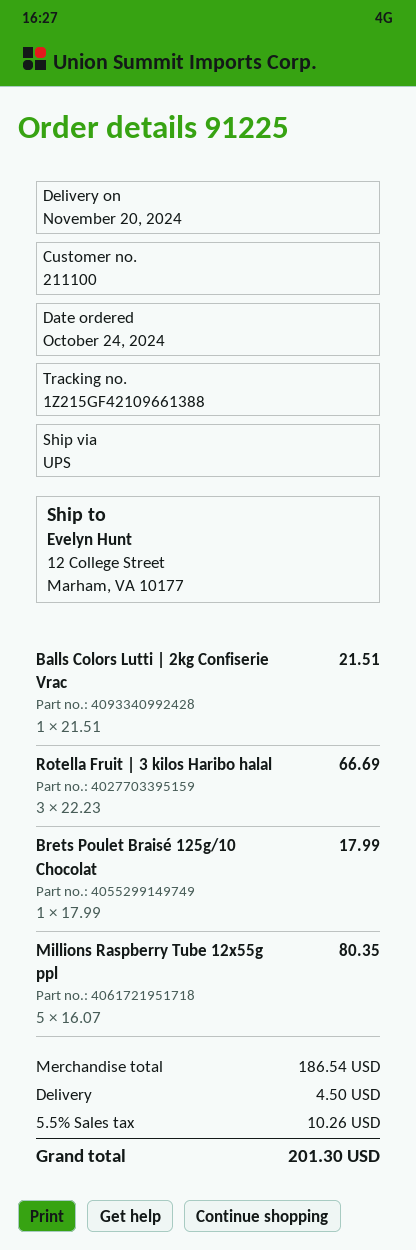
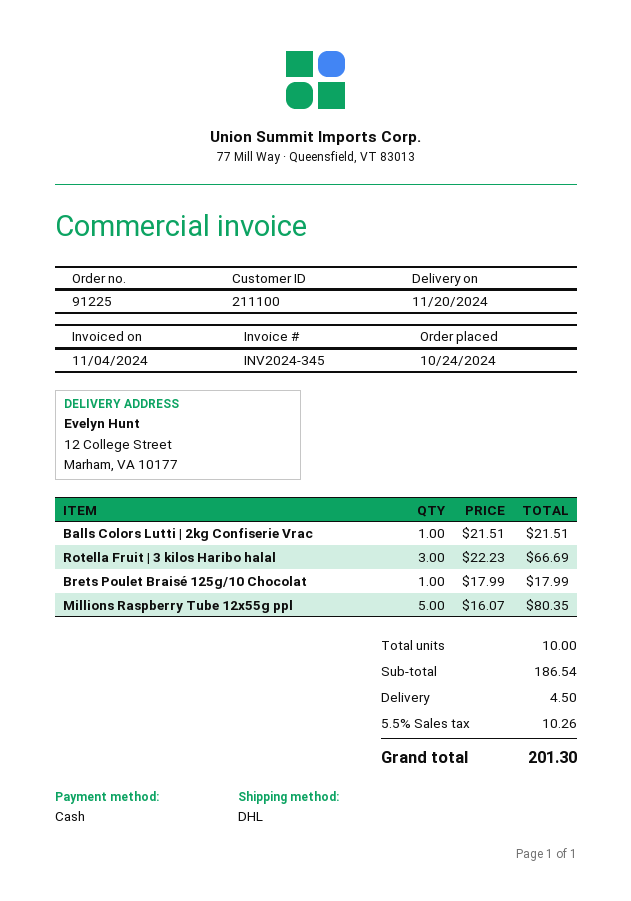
shipping method: UPS -> DHL

